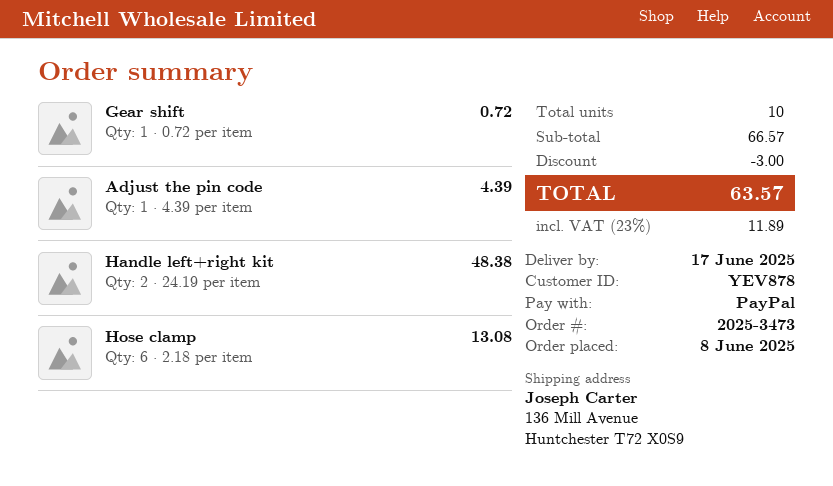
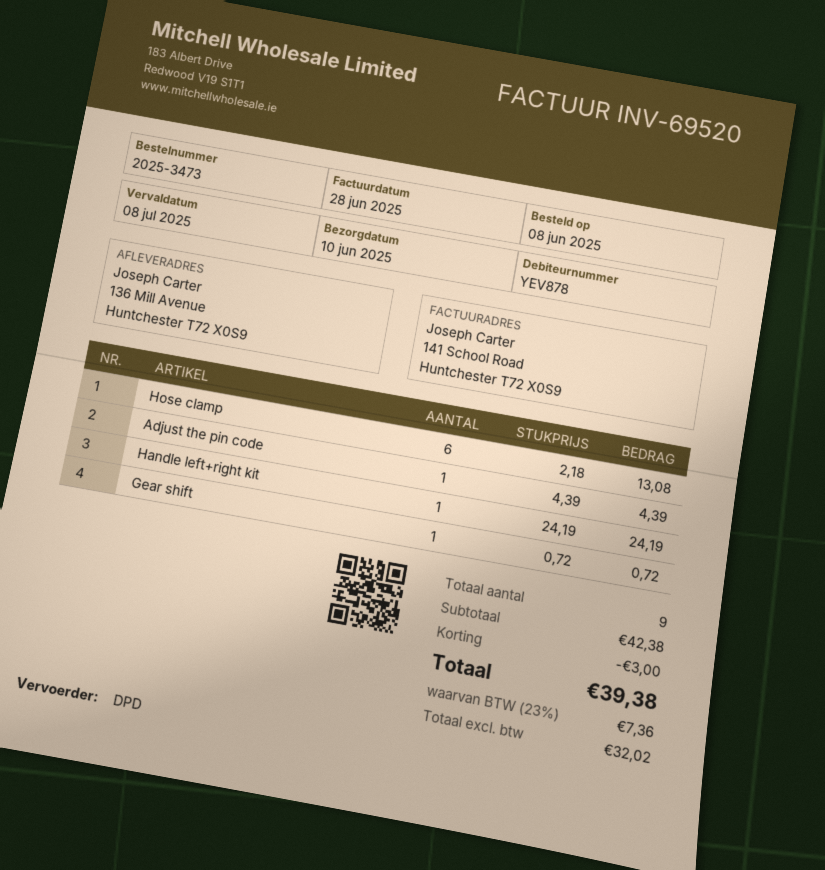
delivery date: 2025-06-17 -> 2025-06-10
Handle left+right kit: 2 x 24.19 = 48.38 -> 1 x 24.19 = 24.19
total quantity: 10 -> 9
subtotal: 66.57 -> 42.38
tax: 23% = 11.89 -> 23% = 7.36
total: 63.57 -> 39.38

